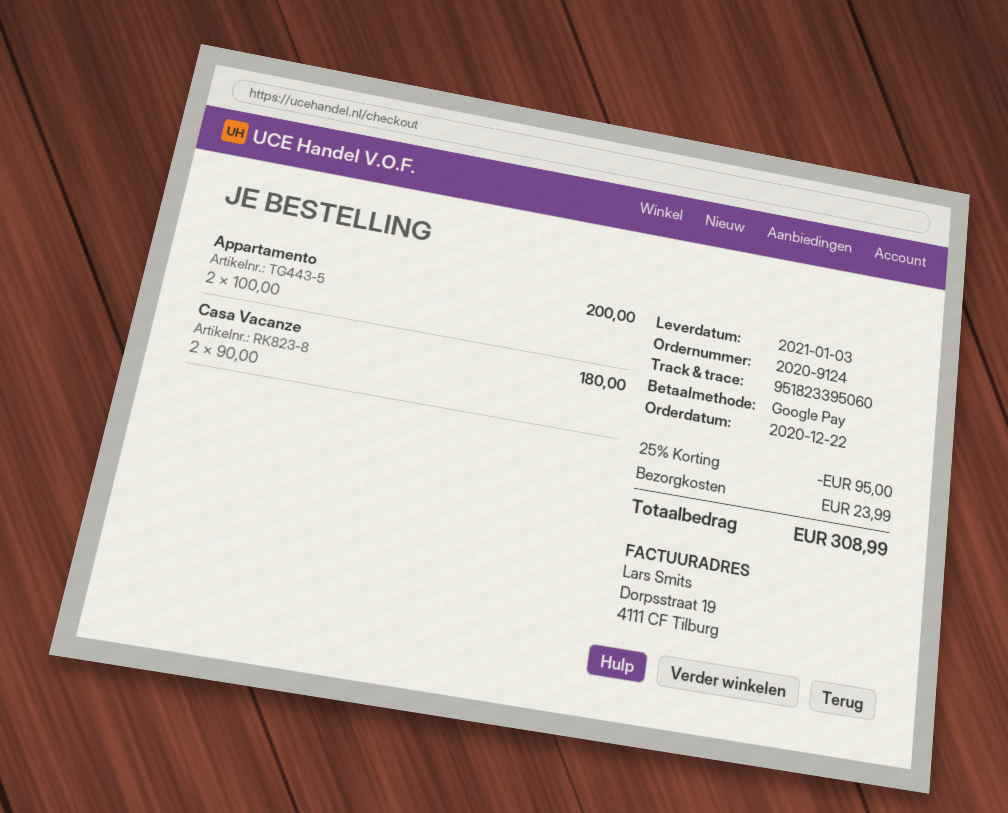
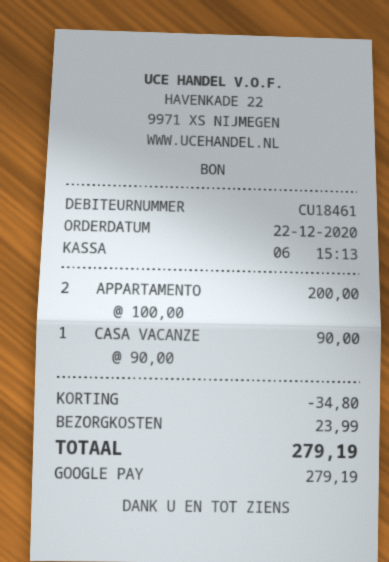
Casa Vacanze: 2 x 90.00 = 180.00 -> 1 x 90.00 = 90.00
discount: 95.00 -> 34.80
total: 308.99 -> 279.19

